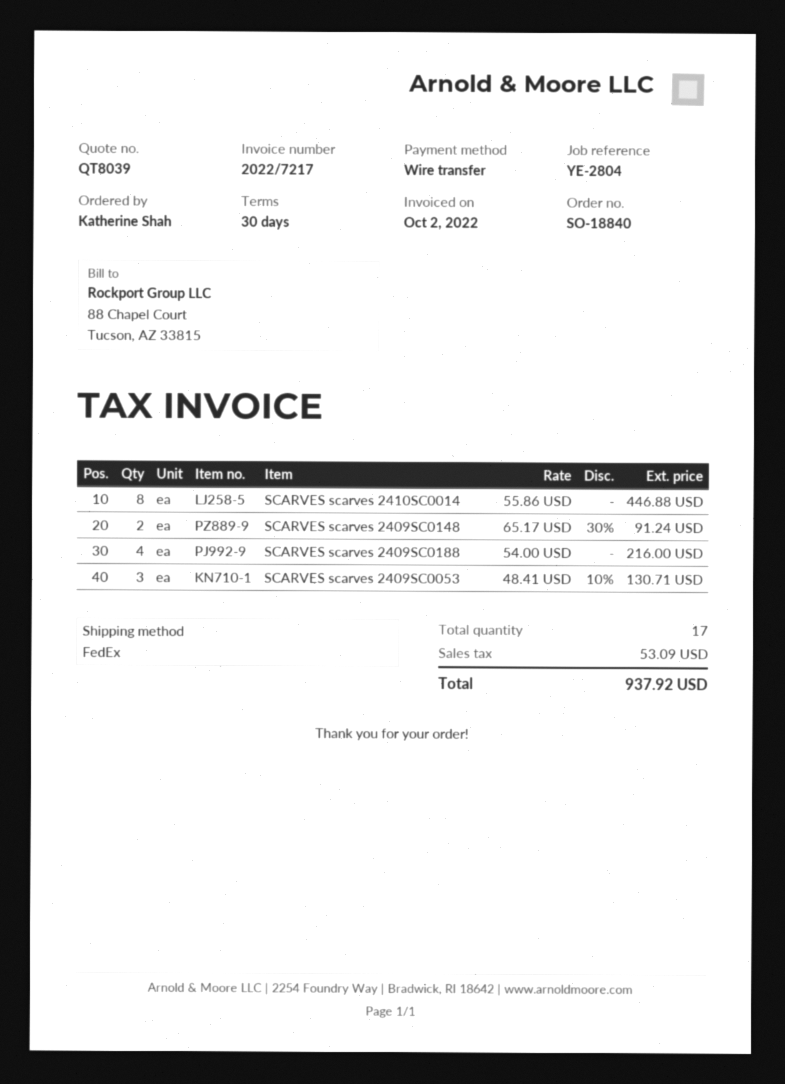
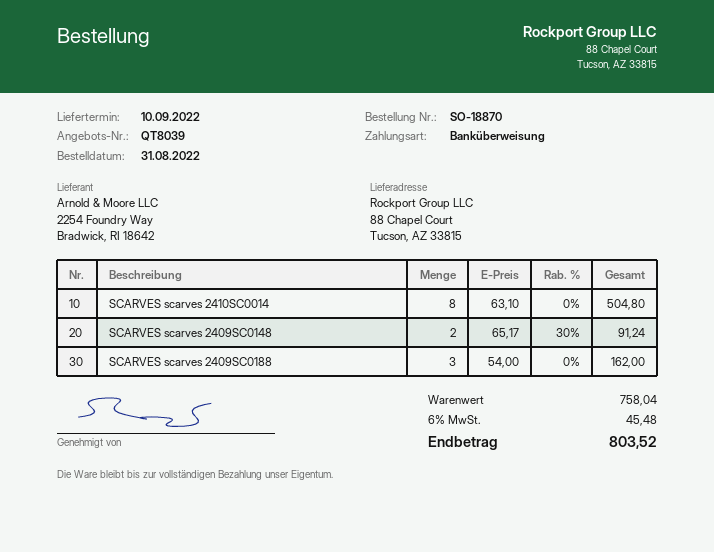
order number: SO-18840 -> SO-18870
SCARVES scarves 2410SC0014: 8 x 55.86 = 446.88 -> 8 x 63.10 = 504.80
SCARVES scarves 2409SC0188: 4 x 54.00 = 216.00 -> 3 x 54.00 = 162.00
SCARVES scarves 2409SC0053: 3 x 48.41 - 10% = 130.71 -> none
tax: 53.09 -> 45.48
total: 937.92 -> 803.52

